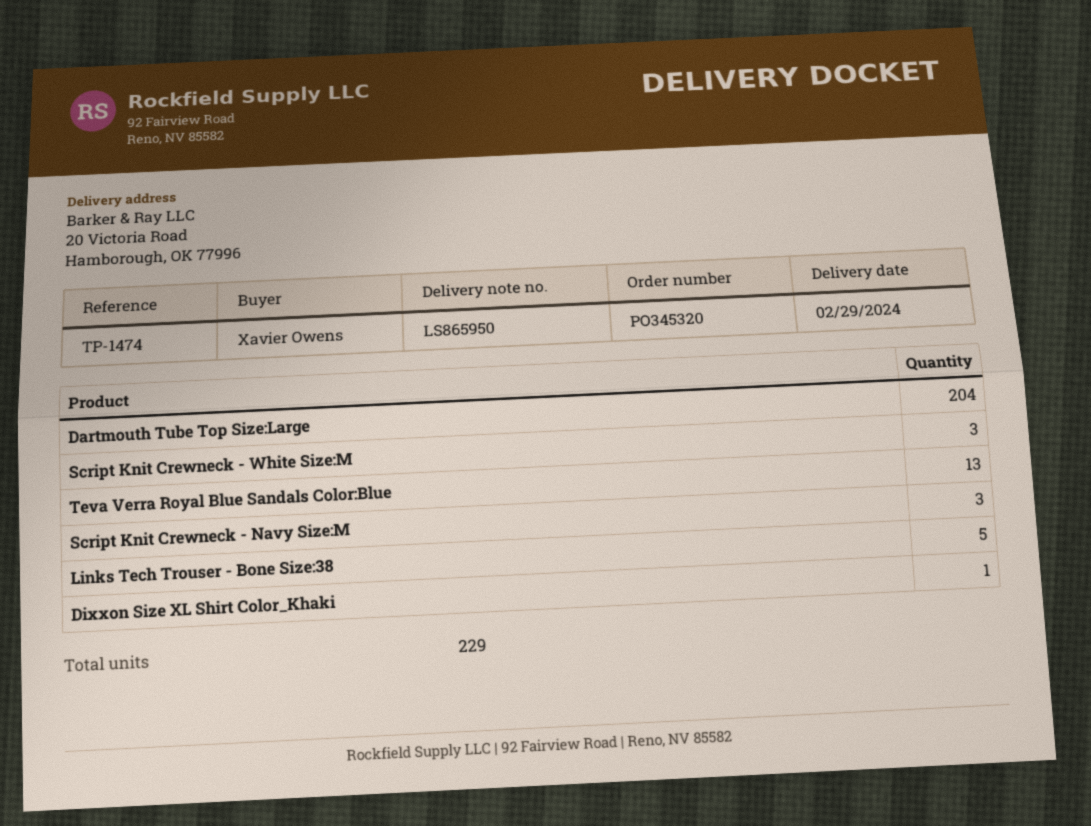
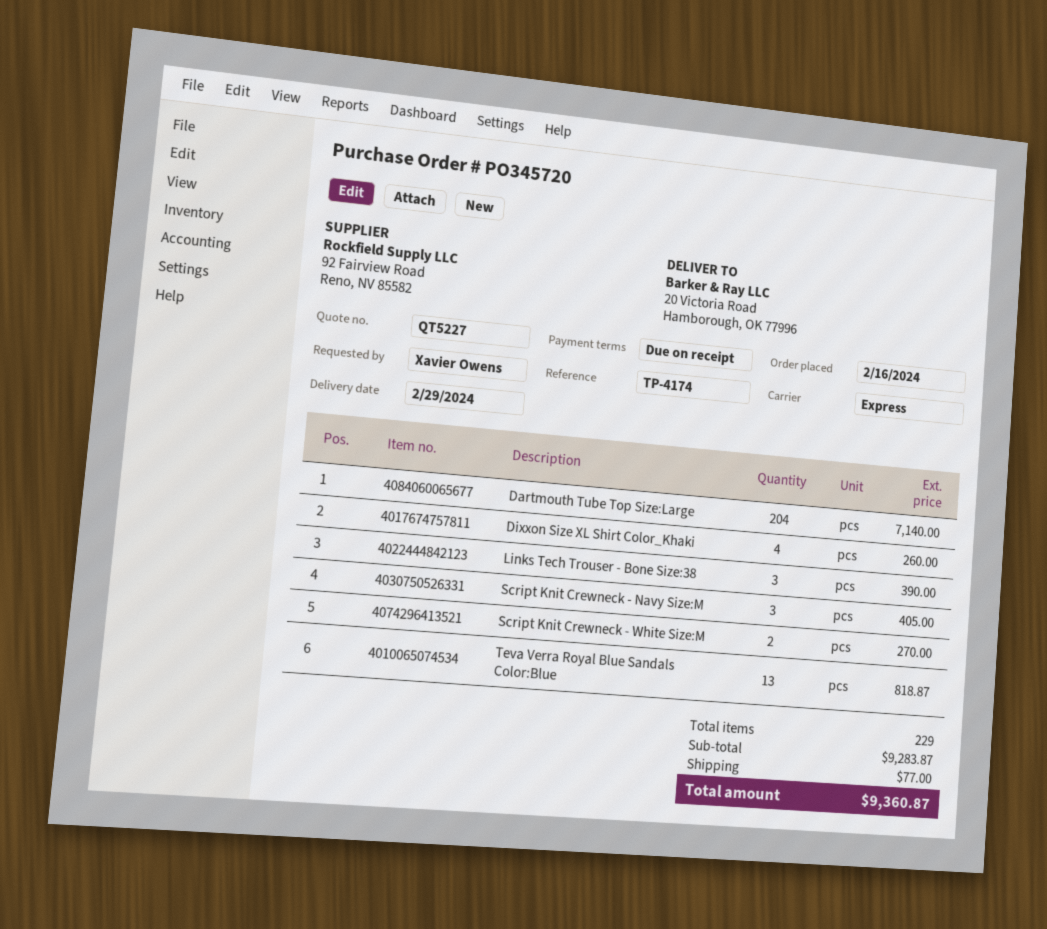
order number: PO345320 -> PO345720
reference: TP-1474 -> TP-4174
Script Knit Crewneck - White Size:M: 3 -> 2
Links Tech Trouser - Bone Size:38: 5 -> 3
Dixxon Size XL Shirt Color_Khaki: 1 -> 4

